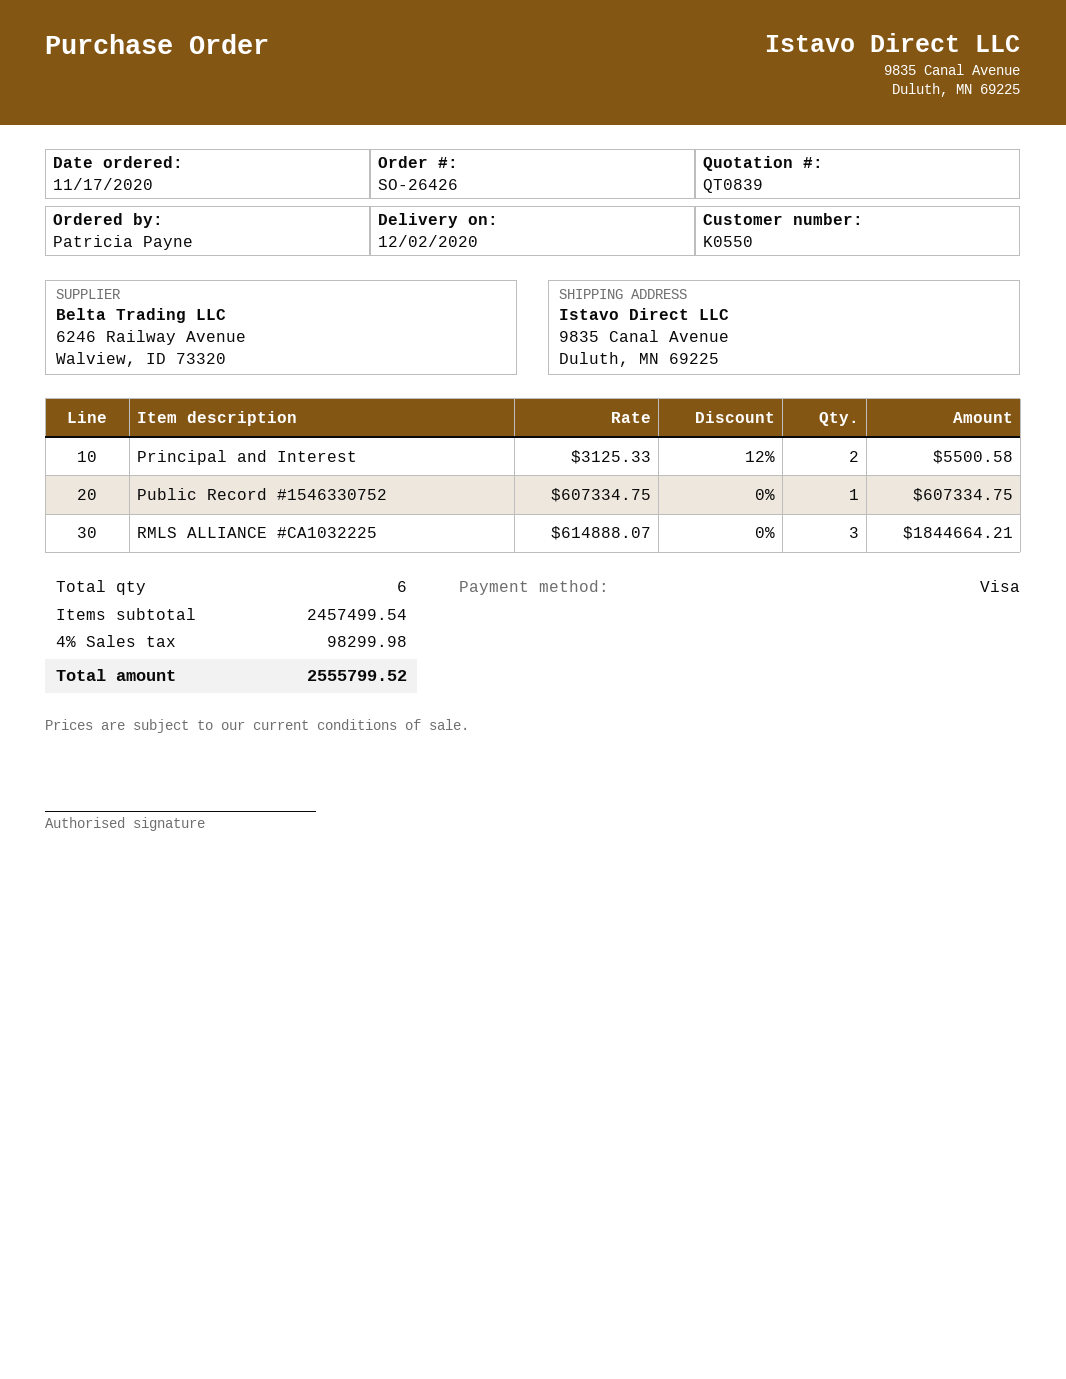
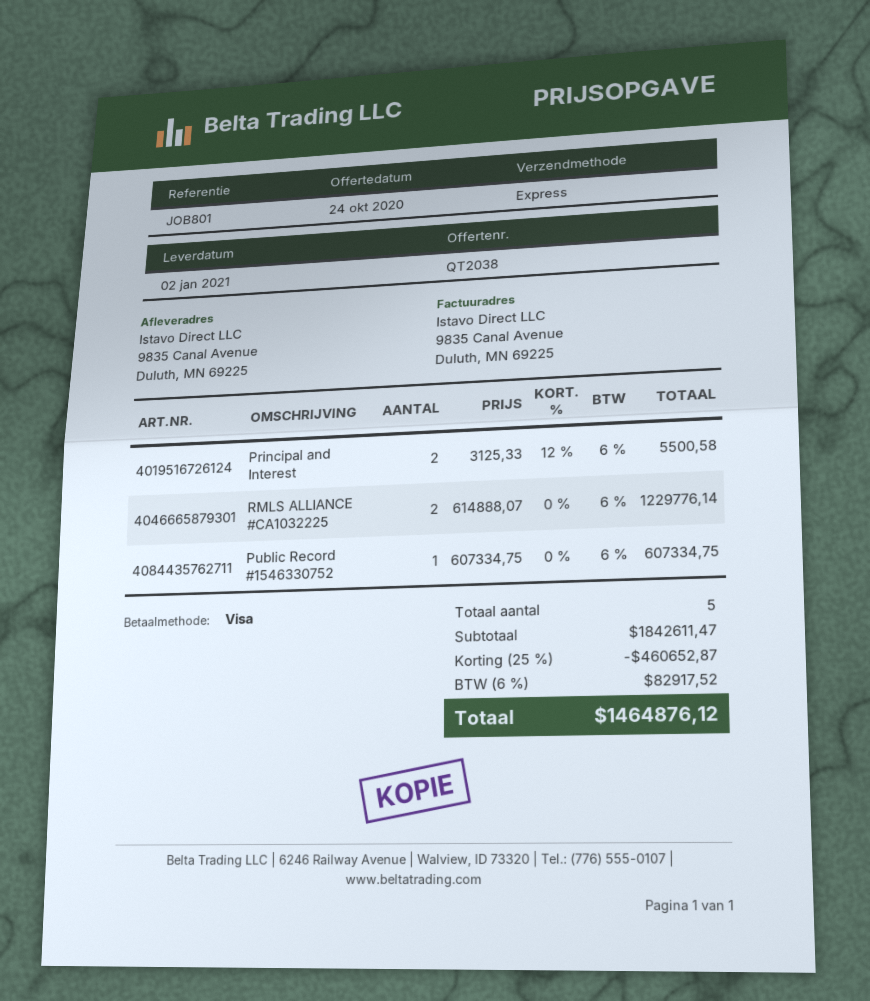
quote number: QT0839 -> QT2038
delivery date: 2020-12-02 -> 2021-01-02
RMLS ALLIANCE #CA1032225: 3 x 614888.07 = 1844664.21 -> 2 x 614888.07 = 1229776.14
total quantity: 6 -> 5
subtotal: 2457499.54 -> 1842611.47
discount: none -> 25% = 460652.87
tax: 4% = 98299.98 -> 6% = 82917.52
total: 2555799.52 -> 1464876.12

